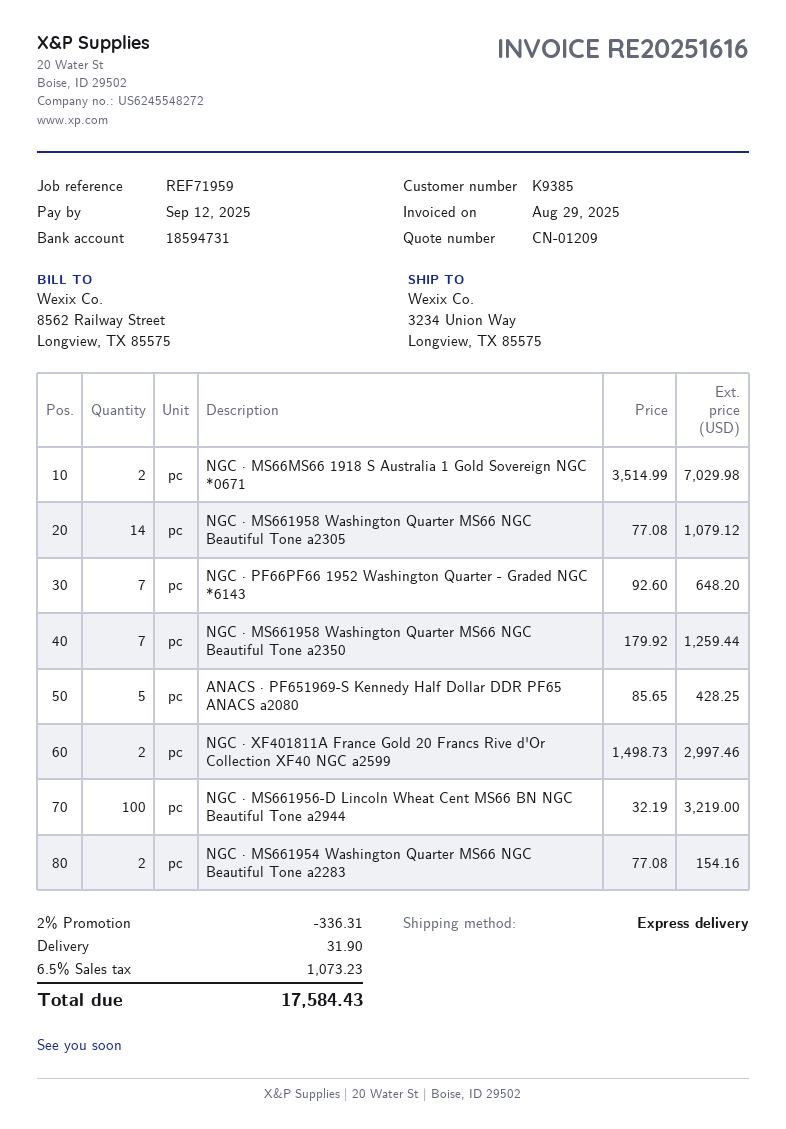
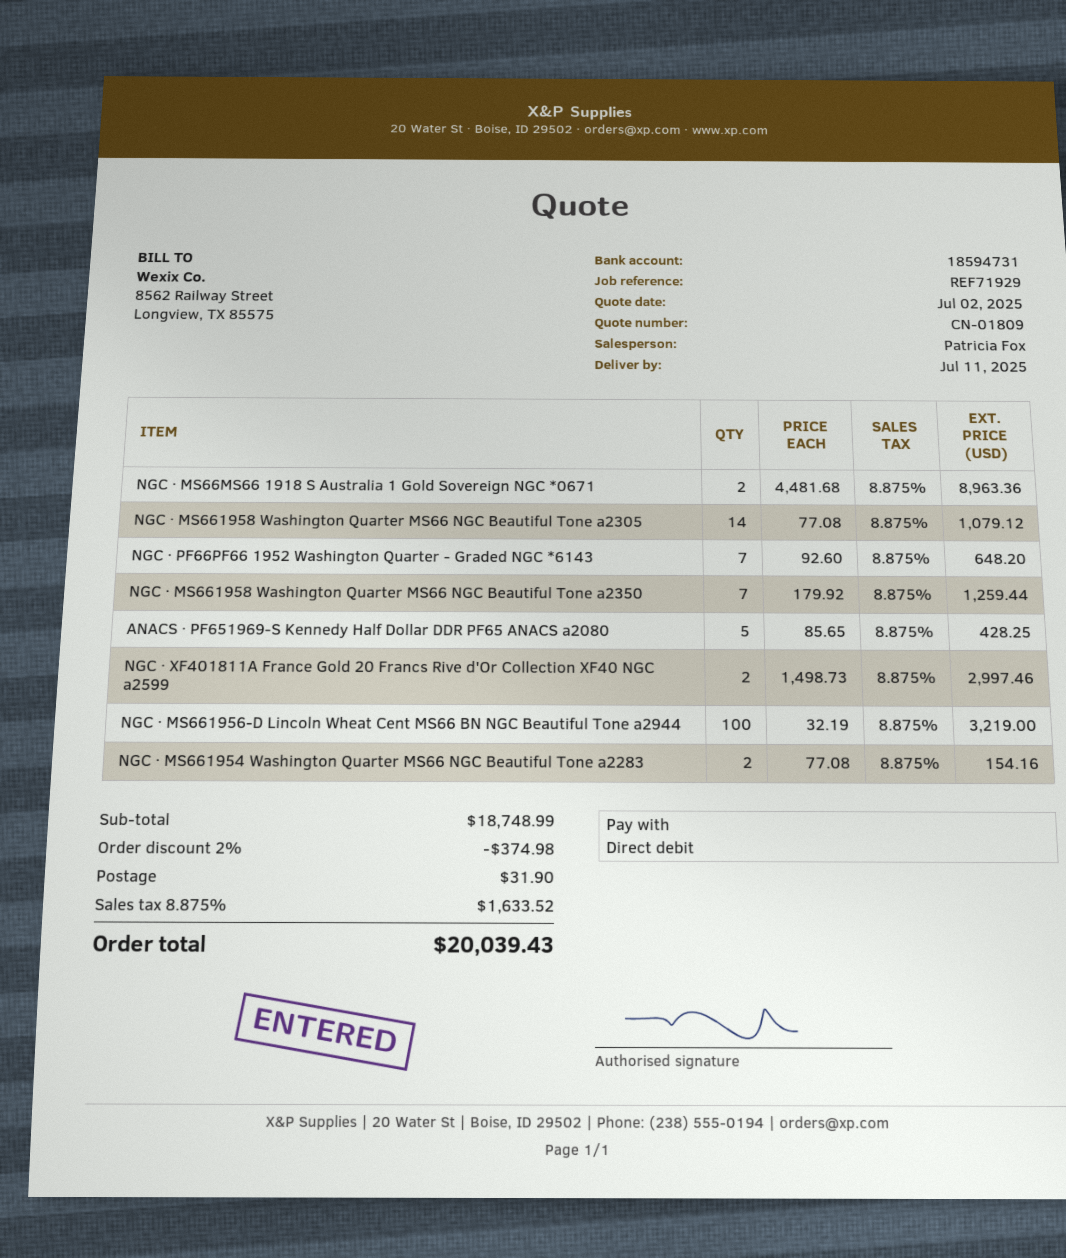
quote number: CN-01209 -> CN-01809
reference: REF71959 -> REF71929
NGC · MS66MS66 1918 S Australia 1 Gold Sovereign NGC *0671: 2 x 3514.99 = 7029.98 -> 2 x 4481.68 = 8963.36
discount: 2% = 336.31 -> 2% = 374.98
tax: 6.5% = 1073.23 -> 8.875% = 1633.52
total: 17584.43 -> 20039.43

